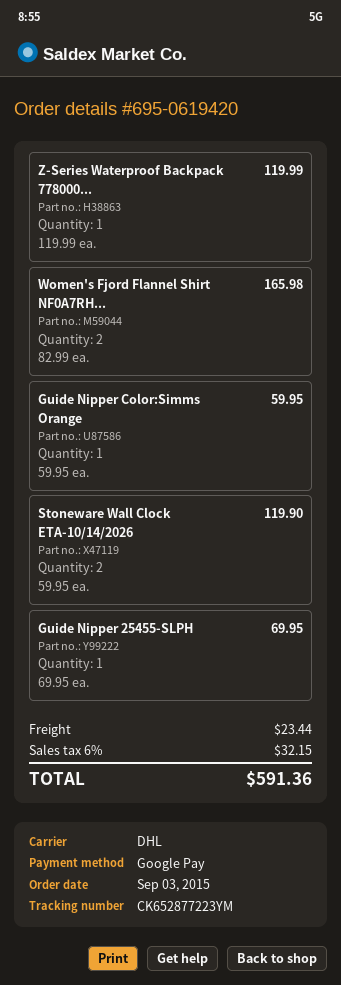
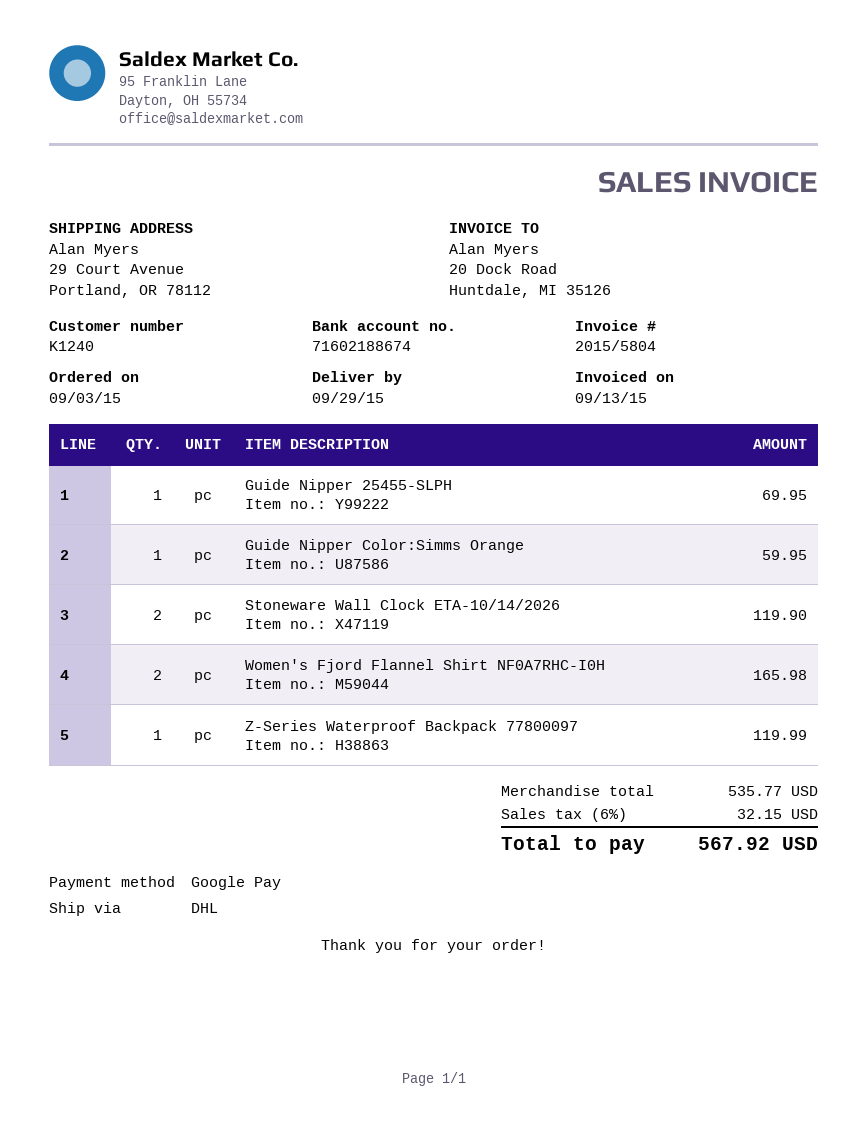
shipping: 23.44 -> none
total: 591.36 -> 567.92

